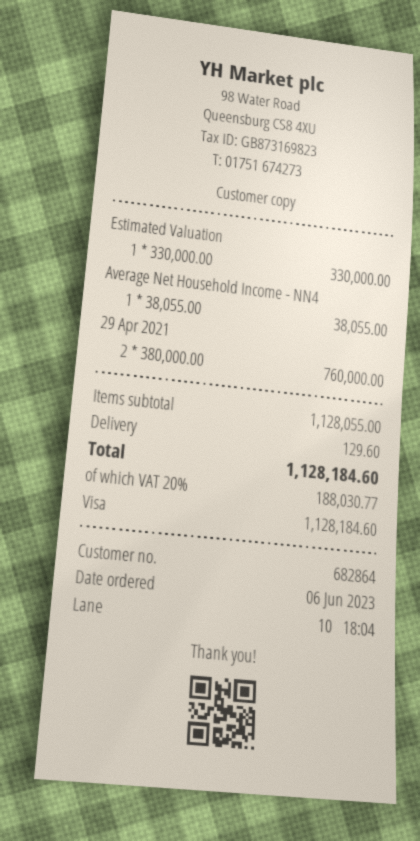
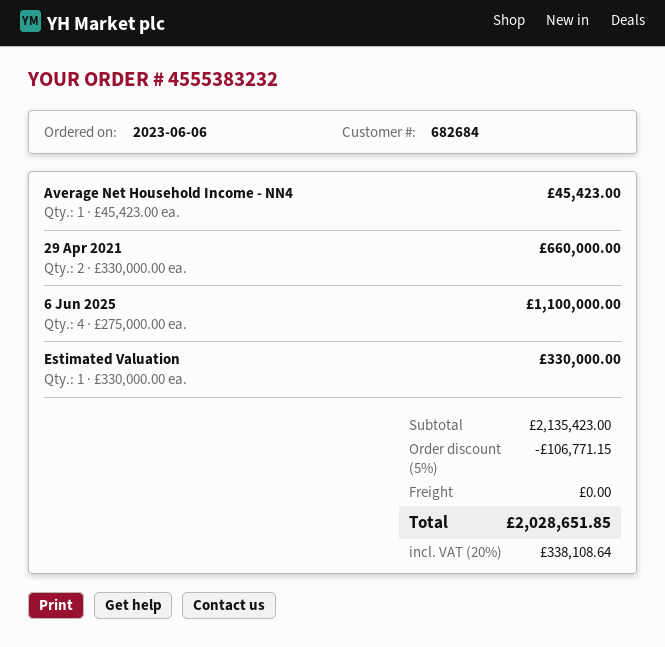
customer number: 682864 -> 682684
Average Net Household Income - NN4: 1 x 38055.00 = 38055.00 -> 1 x 45423.00 = 45423.00
29 Apr 2021: 2 x 380000.00 = 760000.00 -> 2 x 330000.00 = 660000.00
6 Jun 2025: none -> 4 x 275000.00 = 1100000.00
subtotal: 1128055.00 -> 2135423.00
discount: none -> 5% = 106771.15
shipping: 129.60 -> 0.00
tax: 20% = 188030.77 -> 20% = 338108.64
total: 1128184.60 -> 2028651.85

